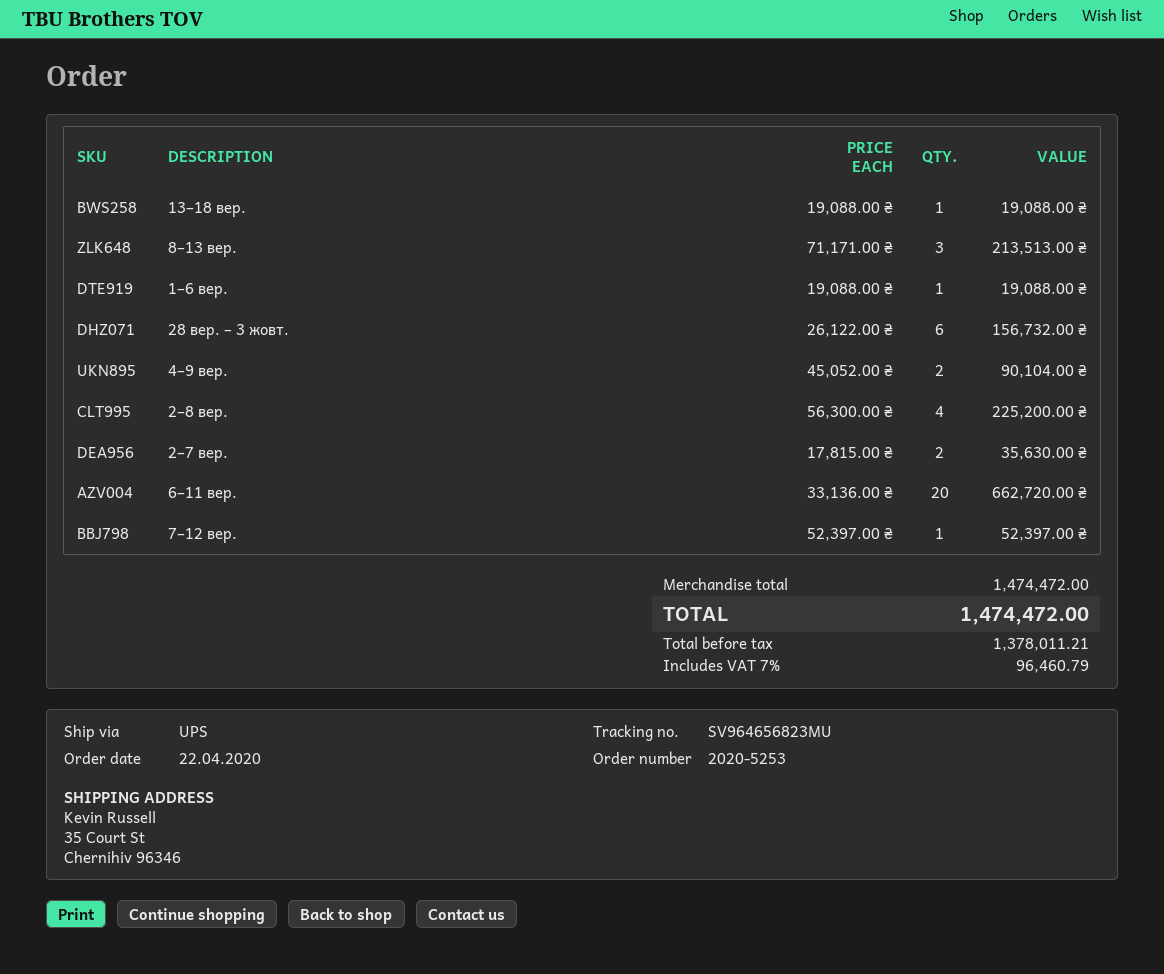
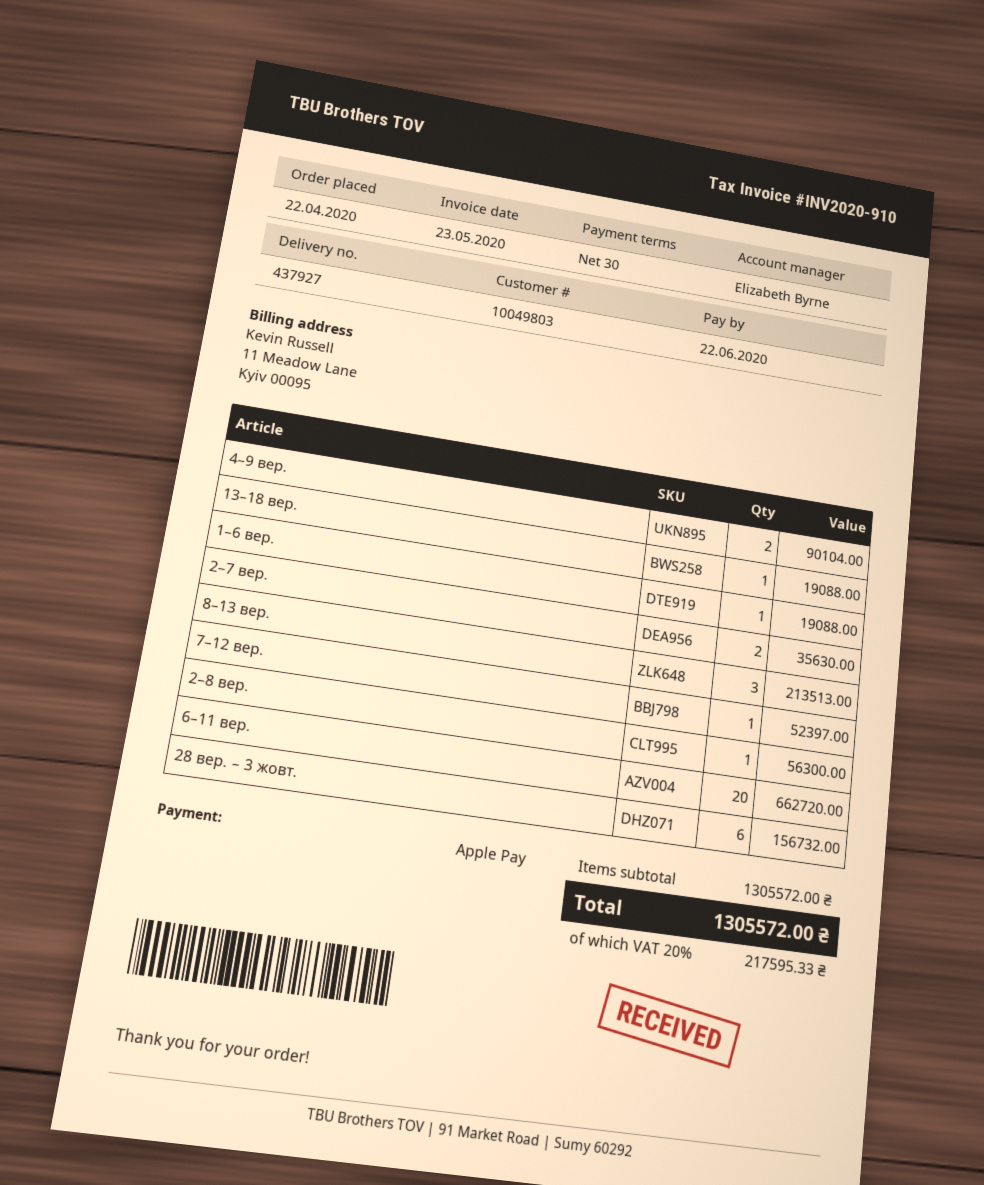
2–8 вер.: 4 for 225200.00 -> 1 for 56300.00
subtotal: 1474472.00 -> 1305572.00
tax: 7% = 96460.79 -> 20% = 217595.33
total: 1474472.00 -> 1305572.00

